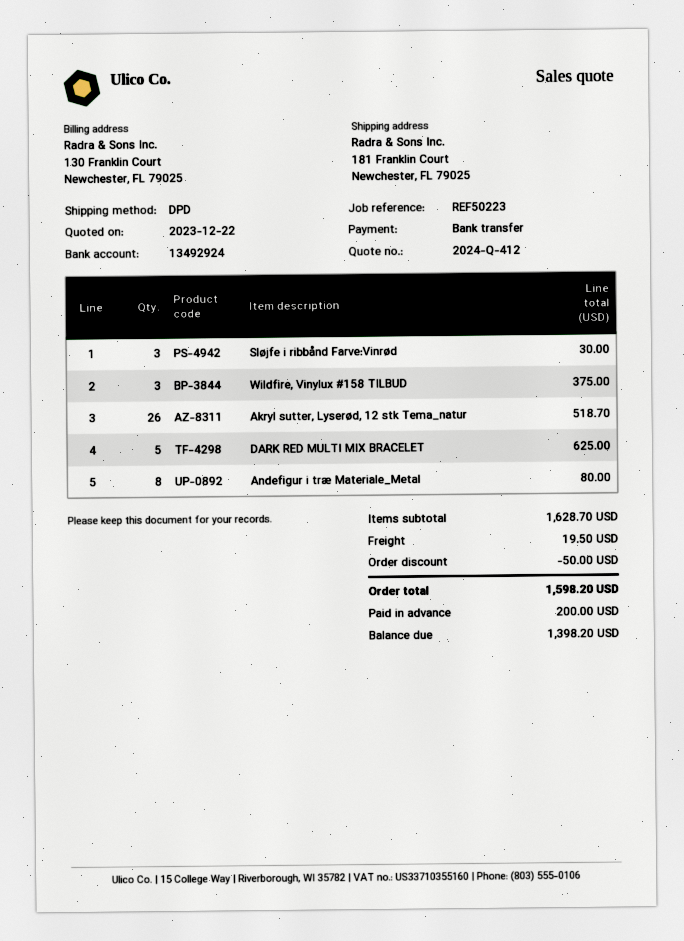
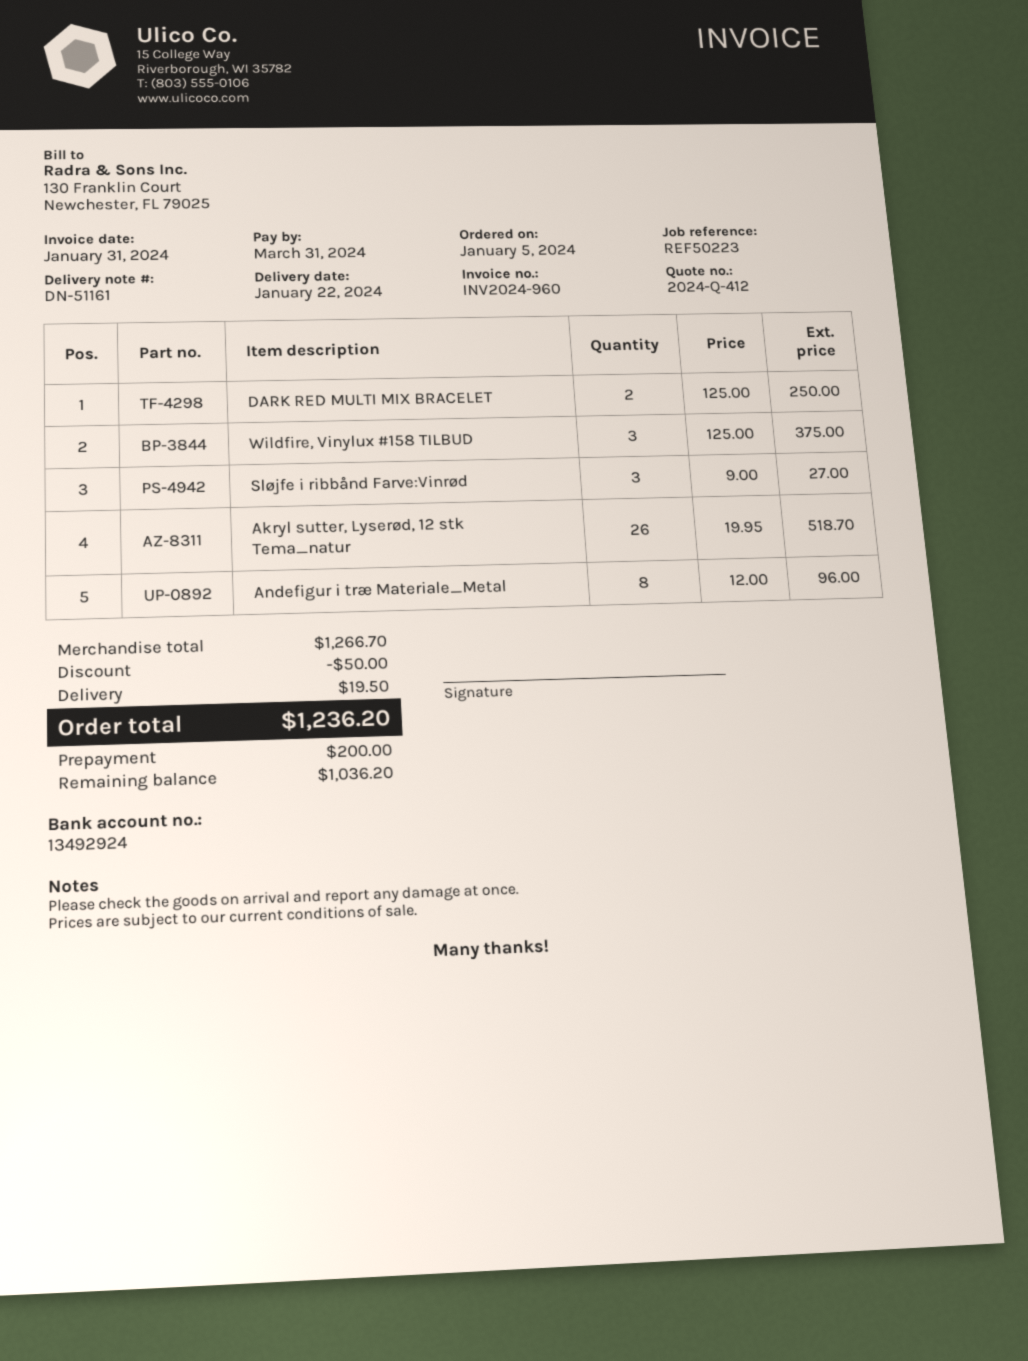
Sløjfe i ribbånd Farve:Vinrød: 3 for 30.00 -> 3 for 27.00
DARK RED MULTI MIX BRACELET: 5 for 625.00 -> 2 for 250.00
Andefigur i træ Materiale_Metal: 8 for 80.00 -> 8 for 96.00
subtotal: 1628.70 -> 1266.70
total: 1598.20 -> 1236.20
balance: 1398.20 -> 1036.20

